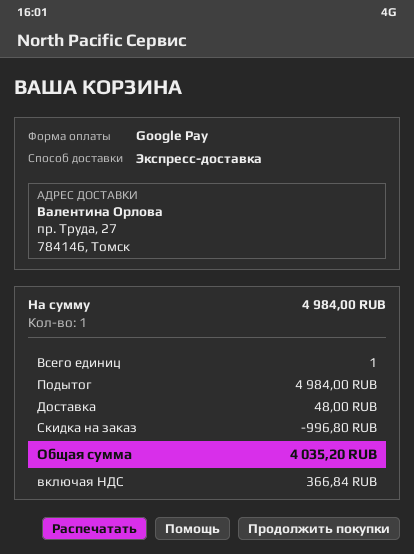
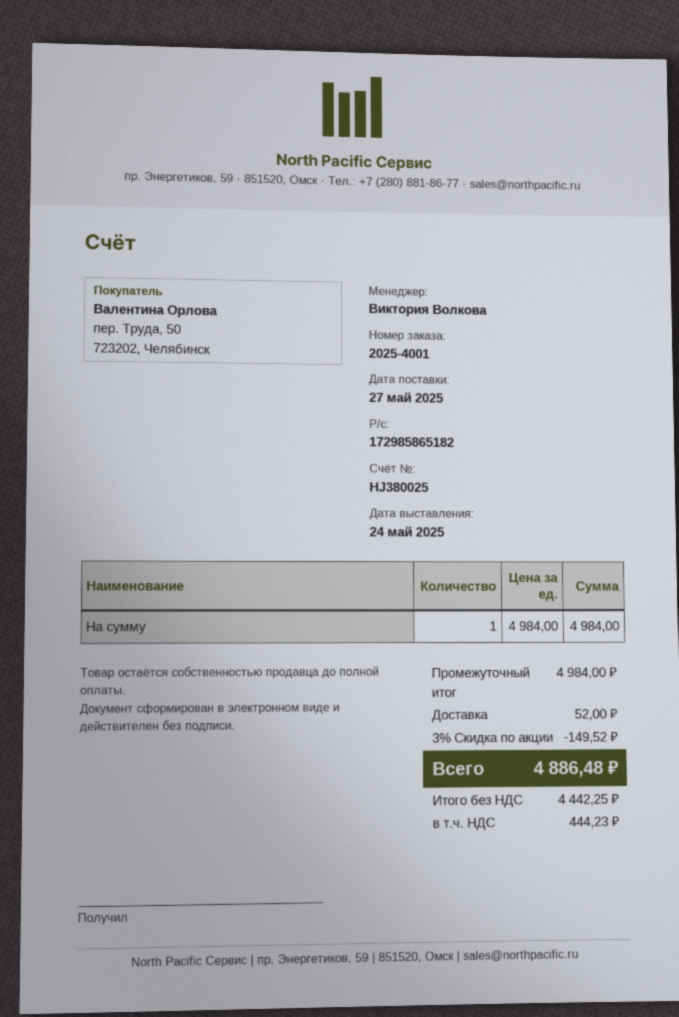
discount: 996.80 -> 149.52
shipping: 48.00 -> 52.00
tax: 366.84 -> 444.23
total: 4035.20 -> 4886.48

